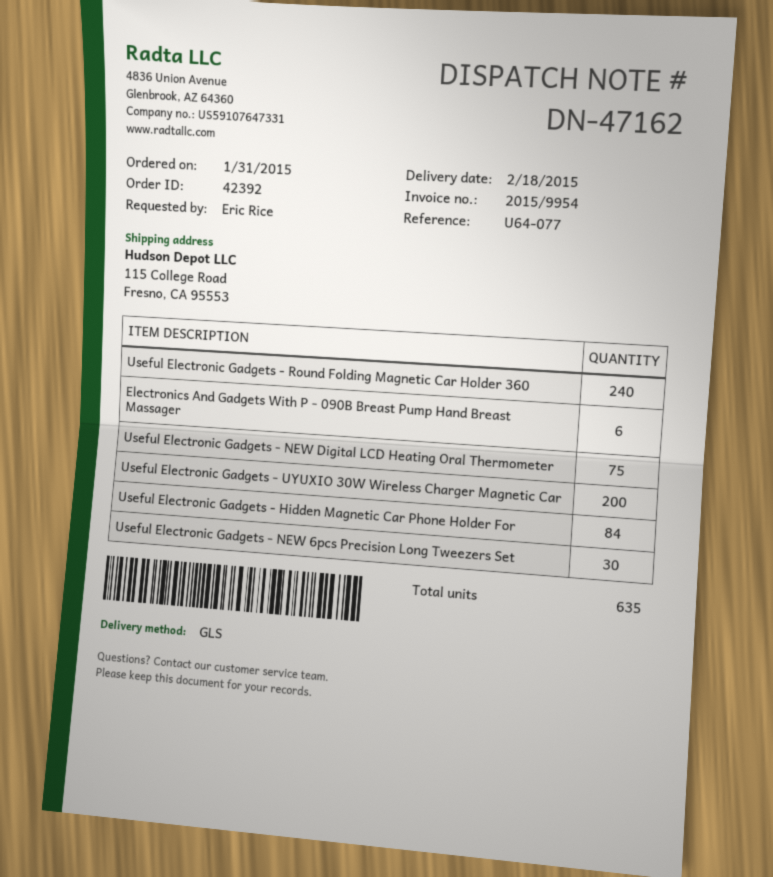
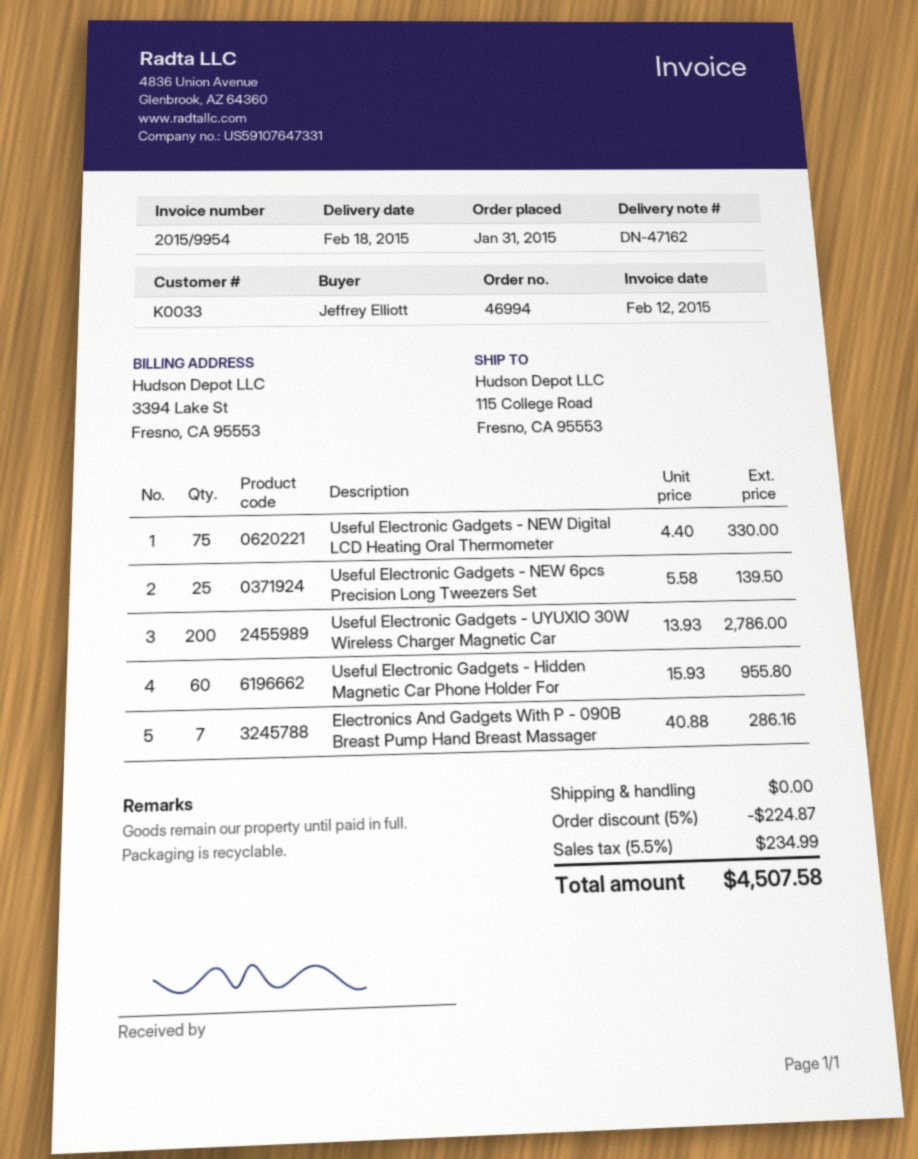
order number: 42392 -> 46994
ordered by: Eric Rice -> Jeffrey Elliott
Useful Electronic Gadgets - Round Folding Magnetic Car Holder 360: 240 -> none
Electronics And Gadgets With P - 090B Breast Pump Hand Breast Massager: 6 -> 7
Useful Electronic Gadgets - Hidden Magnetic Car Phone Holder For: 84 -> 60
Useful Electronic Gadgets - NEW 6pcs Precision Long Tweezers Set: 30 -> 25

